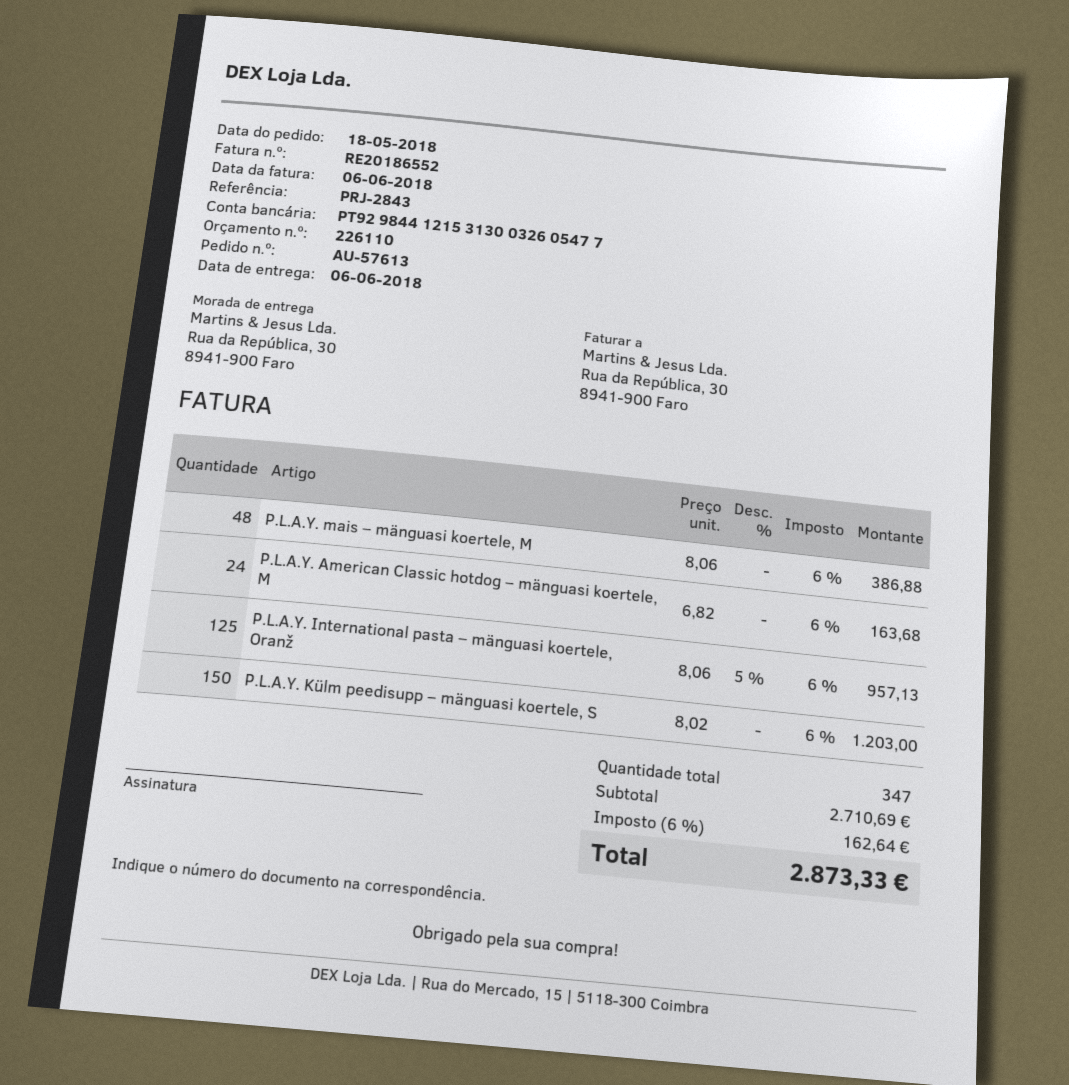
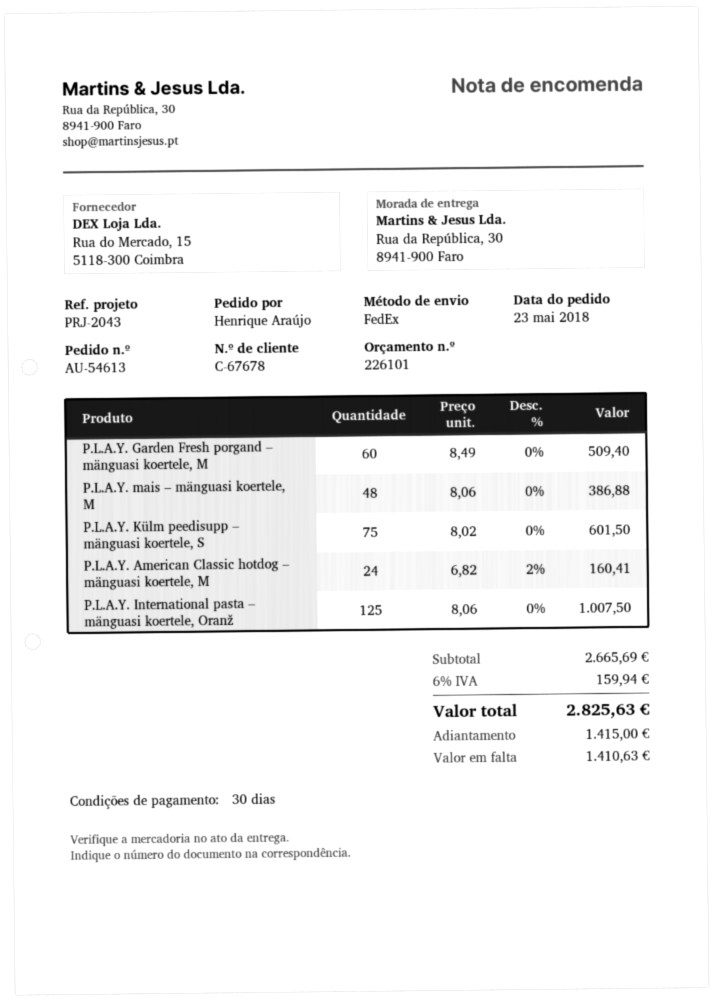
quote number: 226110 -> 226101
order number: AU-57613 -> AU-54613
order date: 2018-05-18 -> 2018-05-23
reference: PRJ-2843 -> PRJ-2043
P.L.A.Y. American Classic hotdog – mänguasi koertele, M: 24 x 6.82 = 163.68 -> 24 x 6.82 - 2% = 160.41
P.L.A.Y. International pasta – mänguasi koertele, Oranž: 125 x 8.06 - 5% = 957.13 -> 125 x 8.06 = 1007.50
P.L.A.Y. Külm peedisupp – mänguasi koertele, S: 150 x 8.02 = 1203.00 -> 75 x 8.02 = 601.50
P.L.A.Y. Garden Fresh porgand – mänguasi koertele, M: none -> 60 x 8.49 = 509.40
subtotal: 2710.69 -> 2665.69
tax: 6% = 162.64 -> 6% = 159.94
total: 2873.33 -> 2825.63

